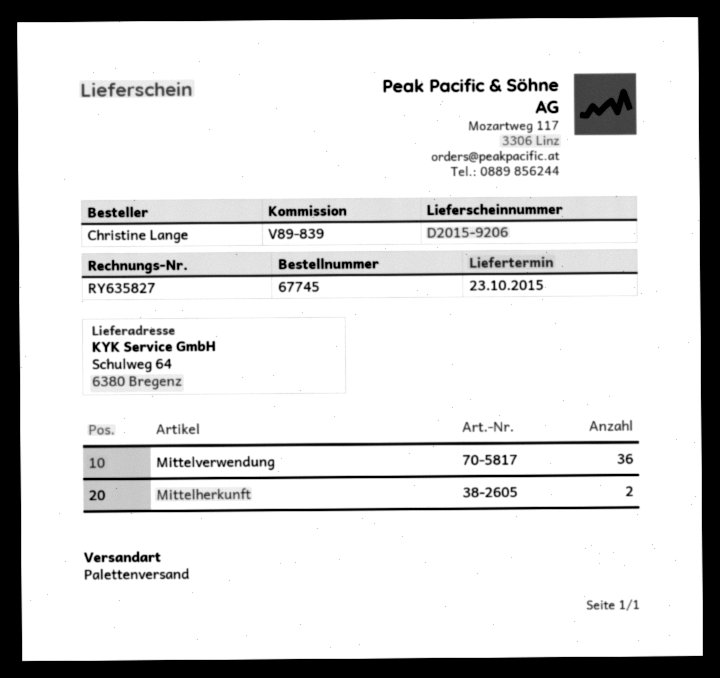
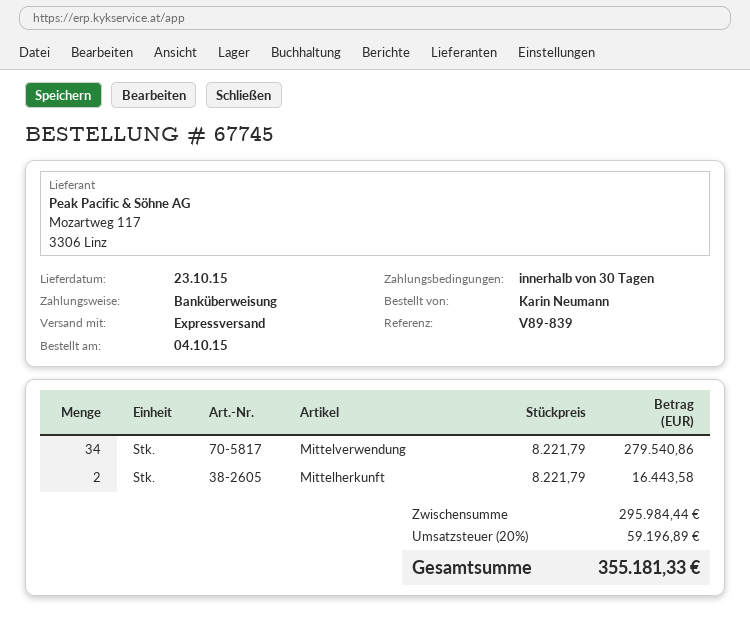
ordered by: Christine Lange -> Karin Neumann
shipping method: pallet freight -> express
Mittelverwendung: 36 -> 34

